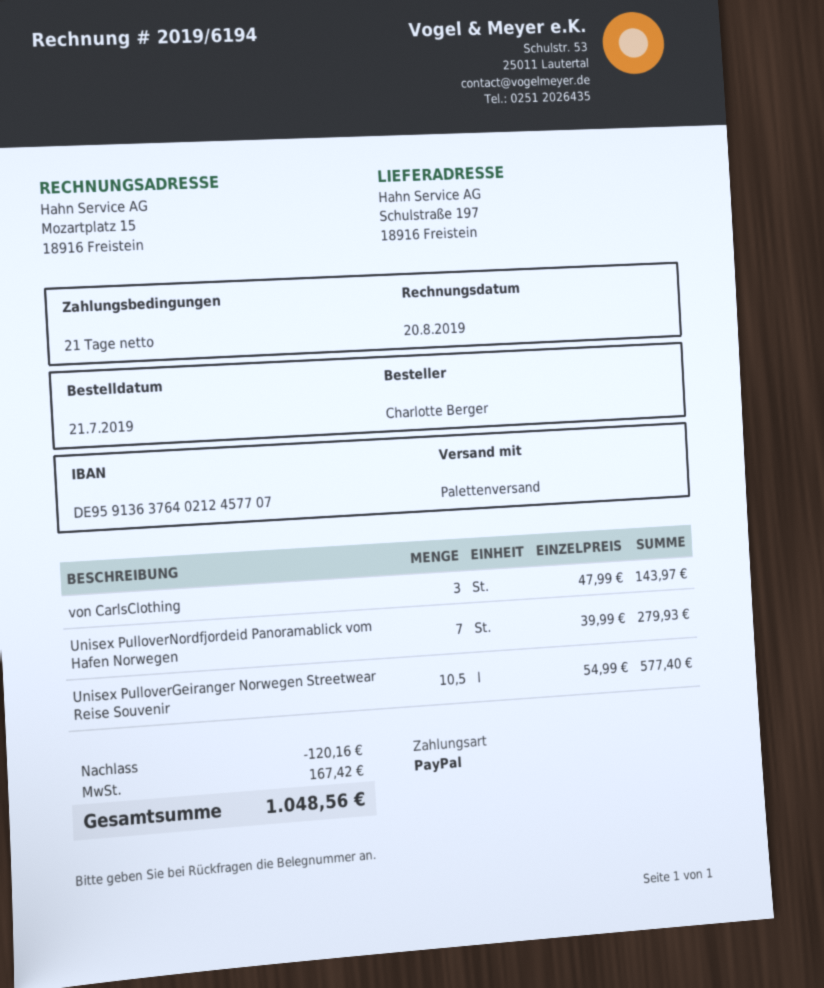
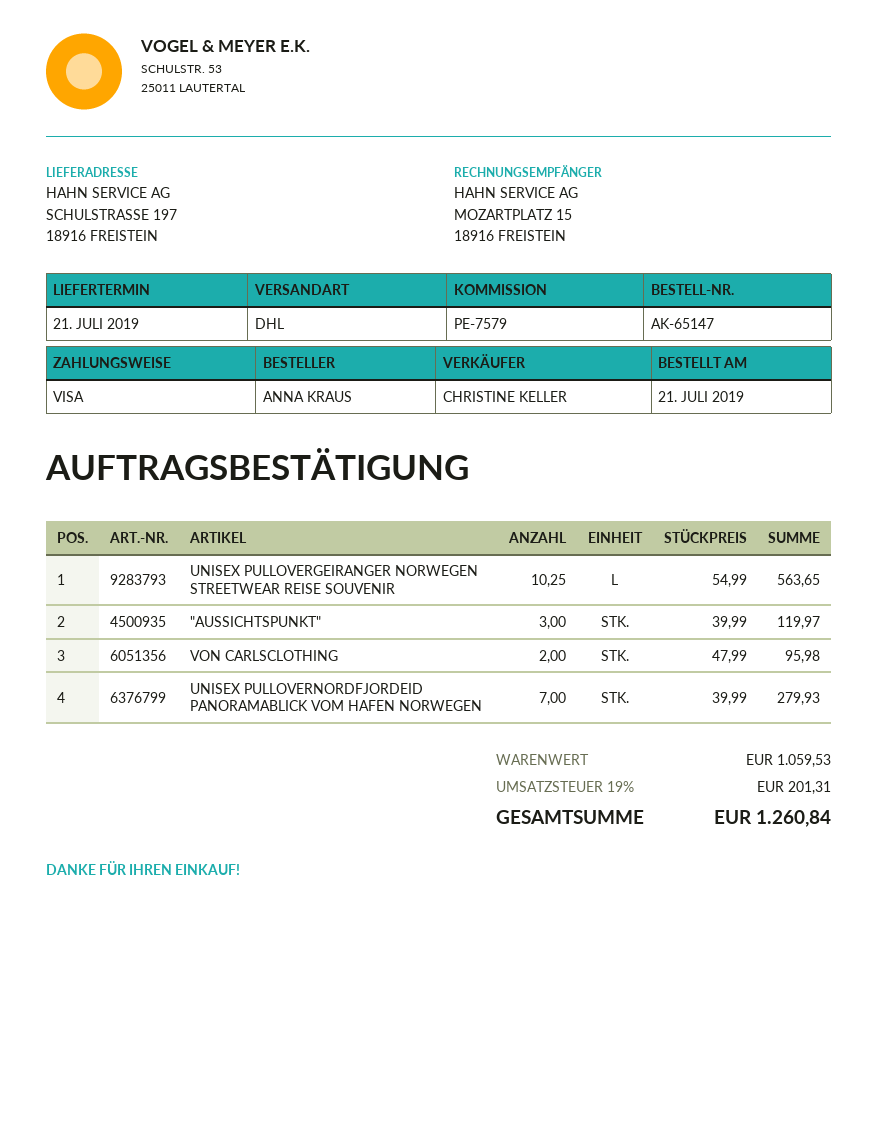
ordered by: Charlotte Berger -> ANNA KRAUS
payment method: PayPal -> Visa
shipping method: pallet freight -> DHL
von CarlsClothing: 3 x 47.99 = 143.97 -> 2 x 47.99 = 95.98
Unisex PulloverGeiranger Norwegen Streetwear Reise Souvenir: 10.5 x 54.99 = 577.40 -> 10.25 x 54.99 = 563.65
"AUSSICHTSPUNKT": none -> 3 x 39.99 = 119.97
discount: 120.16 -> none
tax: 167.42 -> 201.31
total: 1048.56 -> 1260.84

